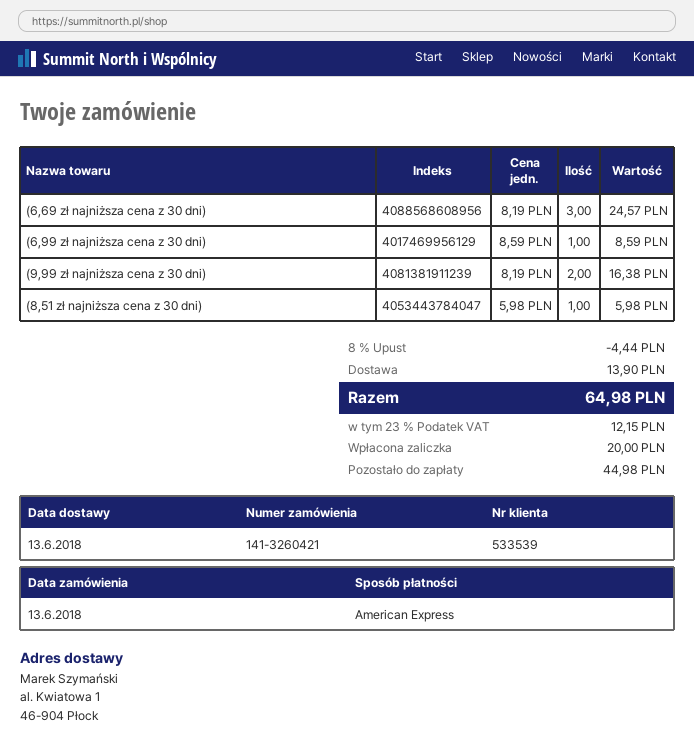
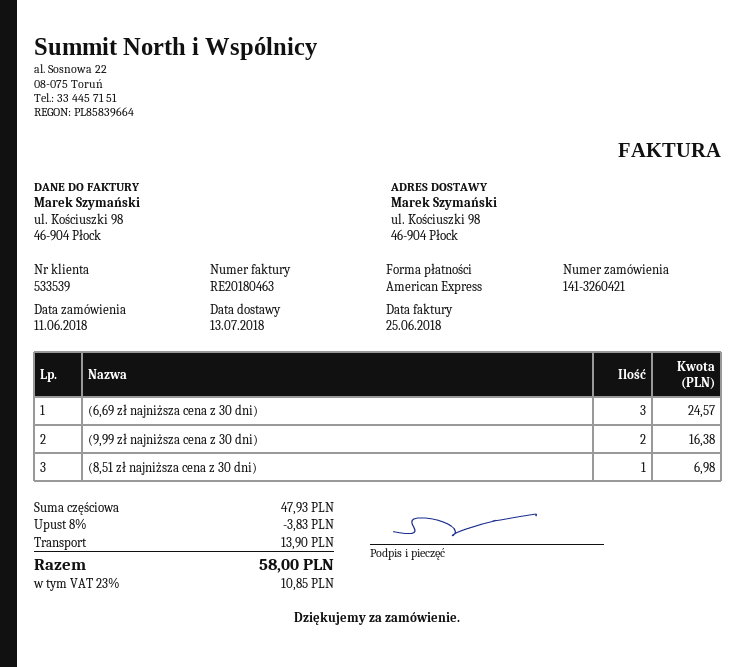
order date: 2018-06-13 -> 2018-06-11
delivery date: 2018-06-13 -> 2018-07-13
ship to: al. Kwiatowa 1, 46-904 Płock -> ul. Kościuszki 98, 46-904 Płock
(6,99 zł najniższa cena z 30 dni): 1 for 8.59 -> none
(8,51 zł najniższa cena z 30 dni): 1 for 5.98 -> 1 for 6.98
discount: 8% = 4.44 -> 8% = 3.83
tax: 23% = 12.15 -> 23% = 10.85
total: 64.98 -> 58.00

